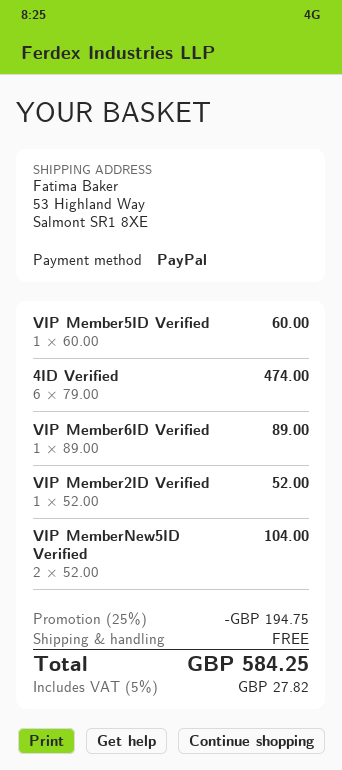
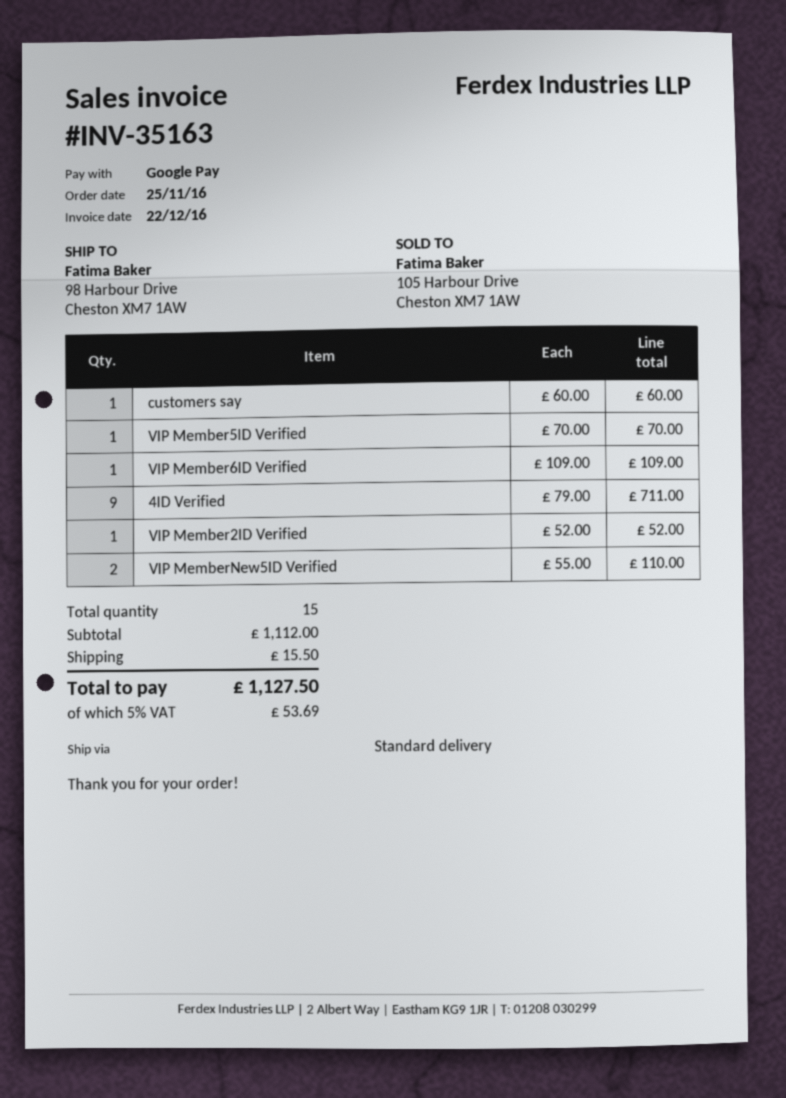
payment method: PayPal -> Google Pay
ship to: 53 Highland Way, Salmont SR1 8XE -> 98 Harbour Drive, Cheston XM7 1AW
VIP Member5ID Verified: 1 x 60.00 = 60.00 -> 1 x 70.00 = 70.00
4ID Verified: 6 x 79.00 = 474.00 -> 9 x 79.00 = 711.00
VIP Member6ID Verified: 1 x 89.00 = 89.00 -> 1 x 109.00 = 109.00
VIP MemberNew5ID Verified: 2 x 52.00 = 104.00 -> 2 x 55.00 = 110.00
customers say: none -> 1 x 60.00 = 60.00
discount: 25% = 194.75 -> none
shipping: 0.00 -> 15.50
tax: 5% = 27.82 -> 5% = 53.69
total: 584.25 -> 1127.50

